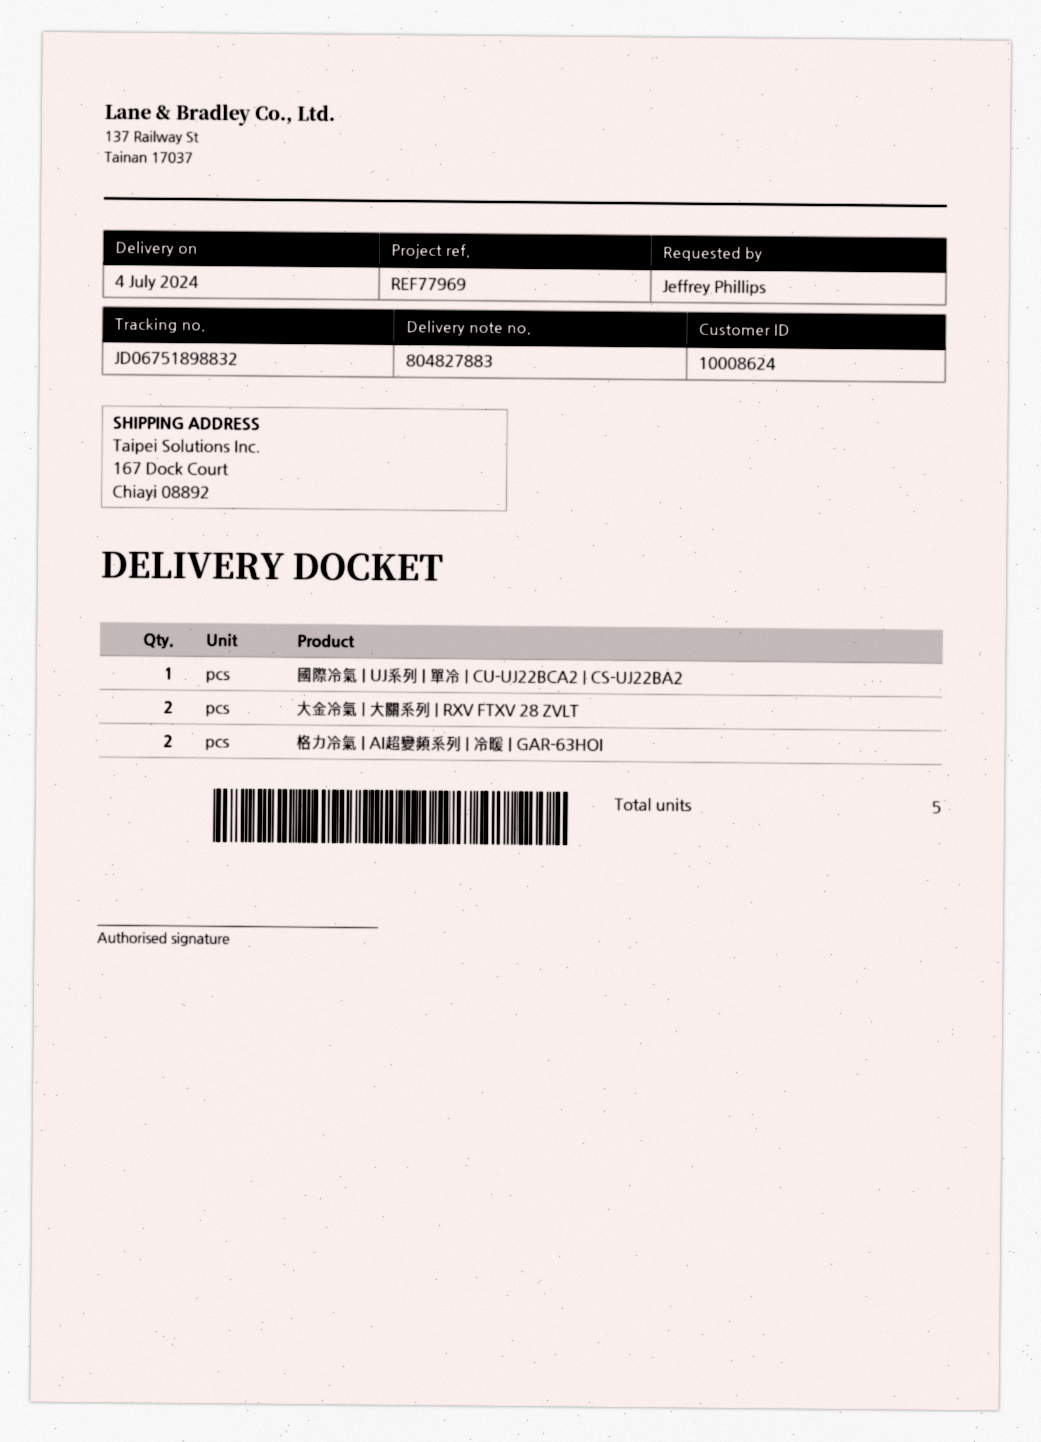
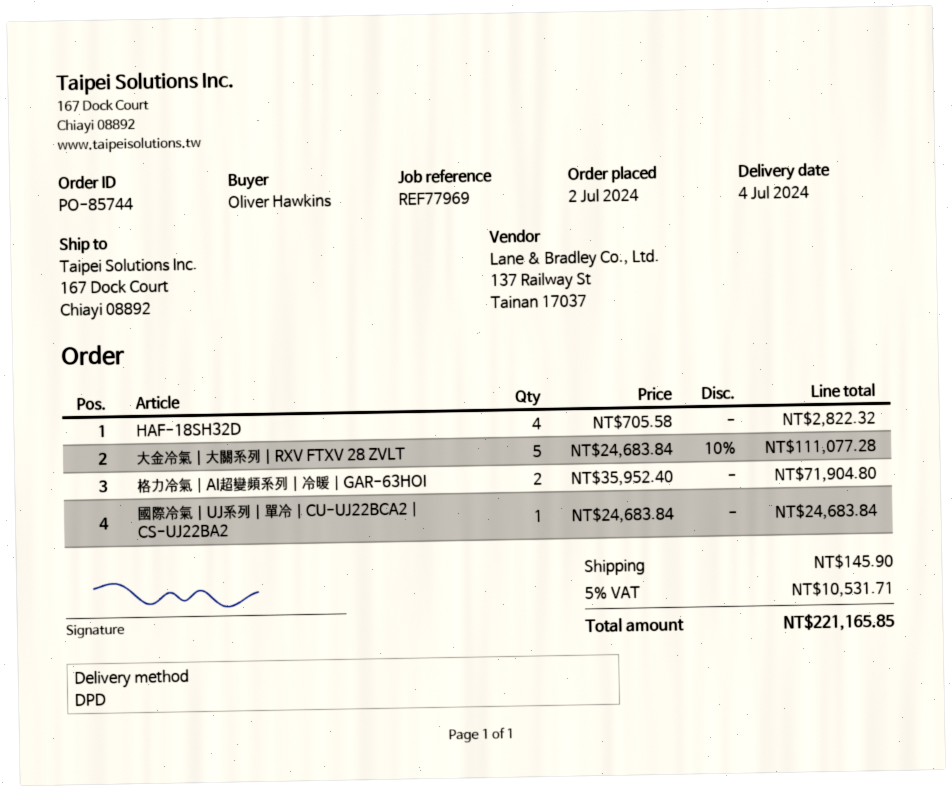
ordered by: Jeffrey Phillips -> Oliver Hawkins
大金冷氣 | 大關系列 | RXV FTXV 28 ZVLT: 2 -> 5
HAF-18SH32D: none -> 4

